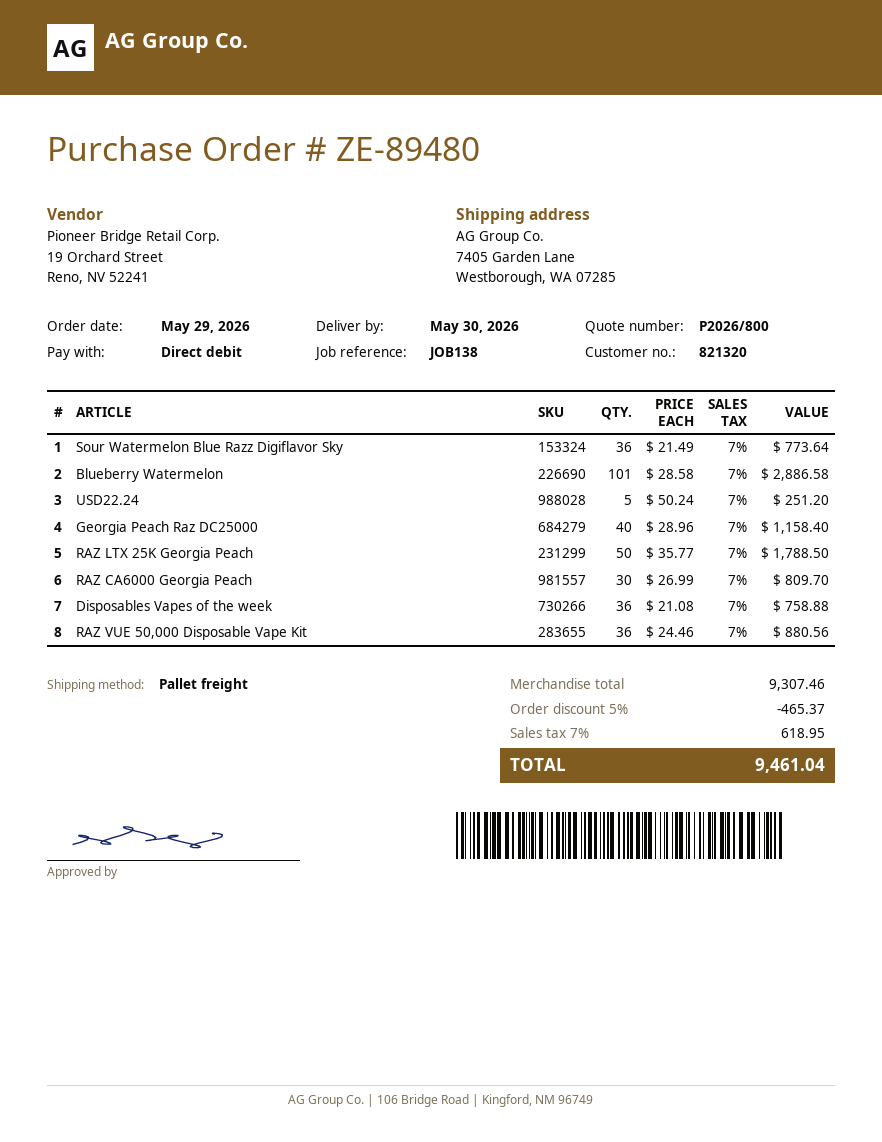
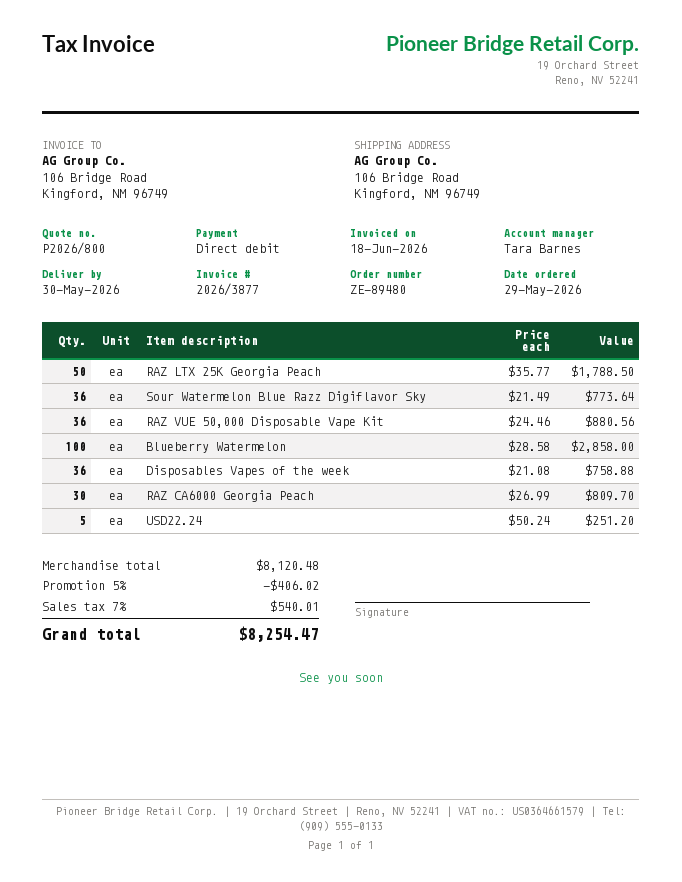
ship to: 7405 Garden Lane, Westborough, WA 07285 -> 106 Bridge Road, Kingford, NM 96749
Blueberry Watermelon: 101 x 28.58 = 2886.58 -> 100 x 28.58 = 2858.00
Georgia Peach Raz DC25000: 40 x 28.96 = 1158.40 -> none
subtotal: 9307.46 -> 8120.48
discount: 5% = 465.37 -> 5% = 406.02
tax: 7% = 618.95 -> 7% = 540.01
total: 9461.04 -> 8254.47

